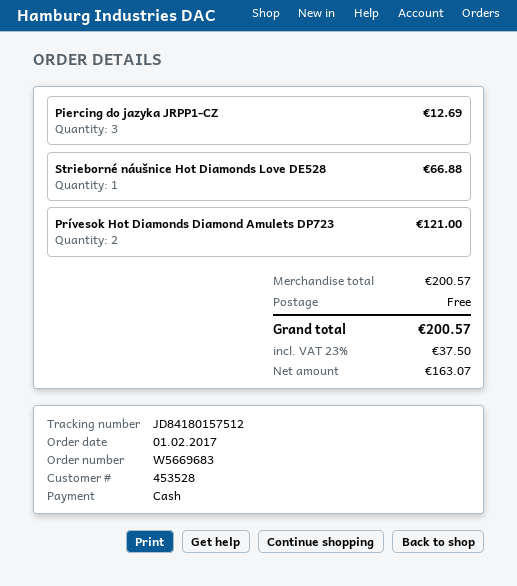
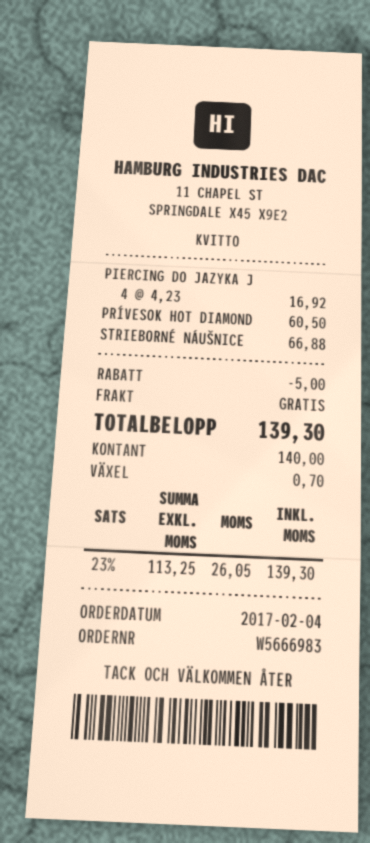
order number: W5669683 -> W5666983
order date: 2017-02-01 -> 2017-02-04
Piercing do jazyka JRPP1-CZ: 3 for 12.69 -> 4 for 16.92
Prívesok Hot Diamonds Diamond Amulets DP723: 2 for 121.00 -> 1 for 60.50
discount: none -> 5.00
net: 163.07 -> 113.25
tax: 23% = 37.50 -> 23% = 26.05
total: 200.57 -> 139.30

